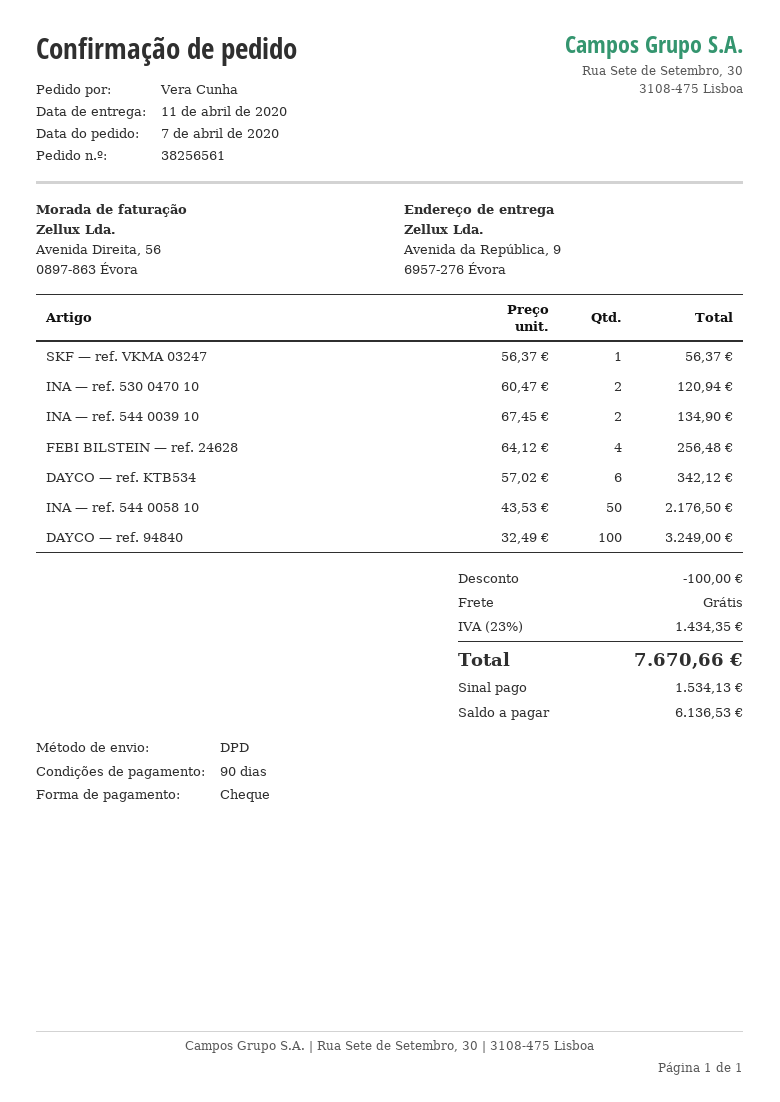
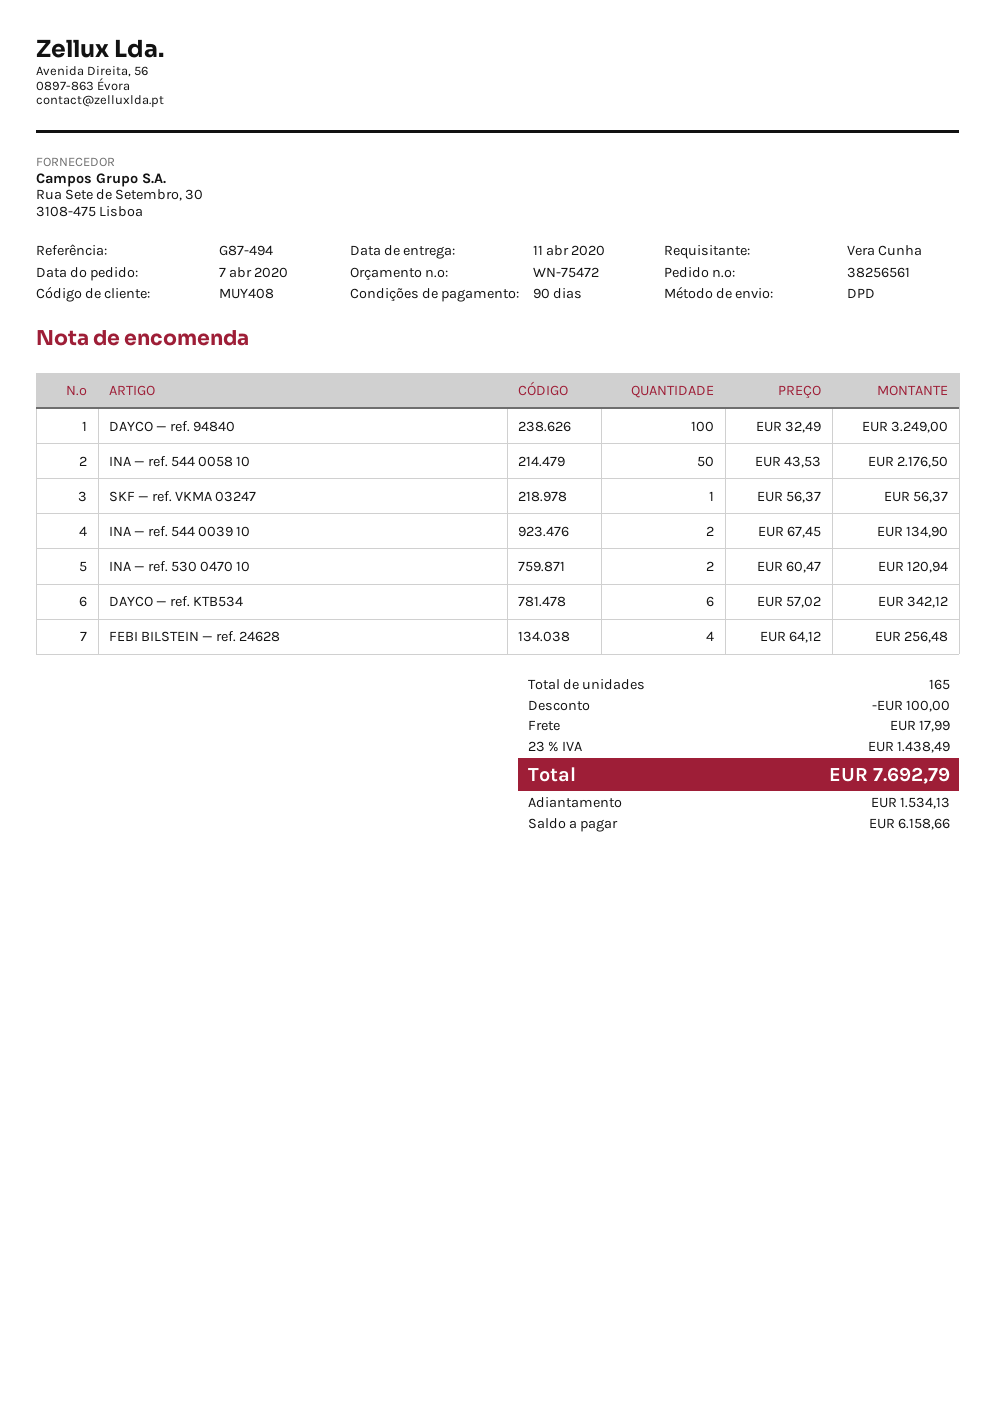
shipping: 0.00 -> 17.99
tax: 23% = 1434.35 -> 23% = 1438.49
total: 7670.66 -> 7692.79
balance: 6136.53 -> 6158.66

